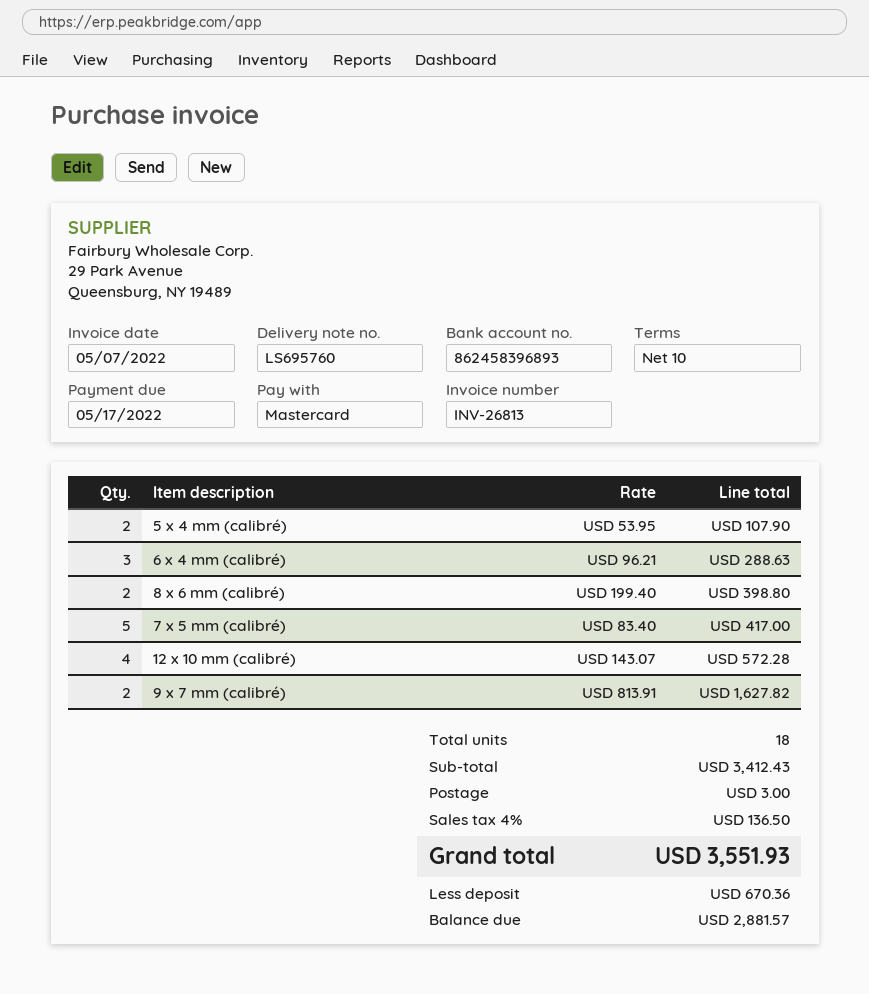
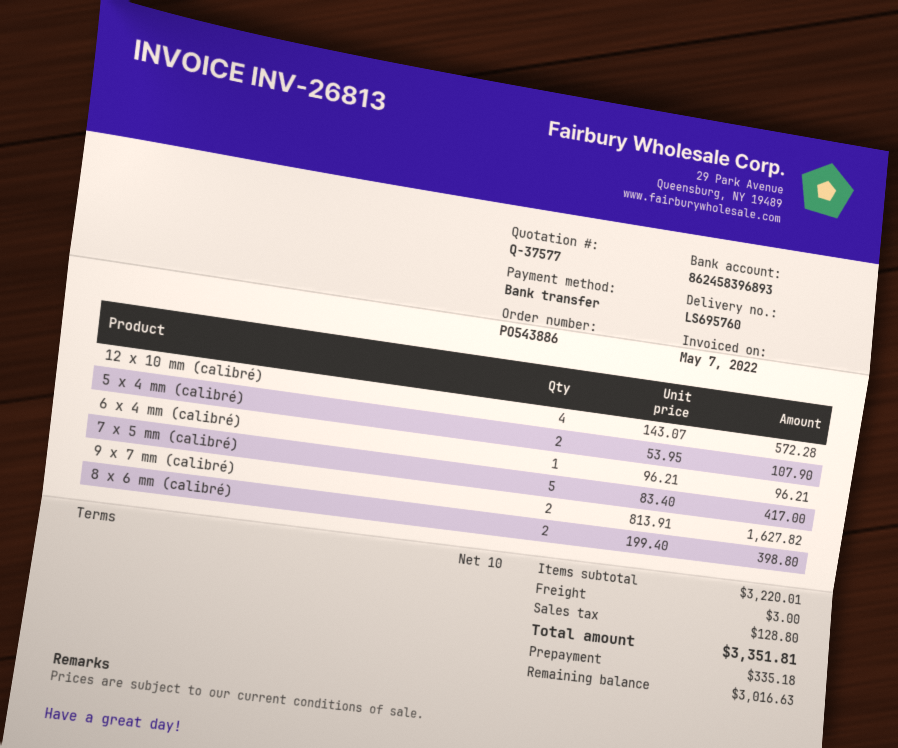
payment method: Mastercard -> bank transfer
6 x 4 mm (calibré): 3 x 96.21 = 288.63 -> 1 x 96.21 = 96.21
subtotal: 3412.43 -> 3220.01
tax: 136.50 -> 128.80
total: 3551.93 -> 3351.81
deposit: 670.36 -> 335.18
balance: 2881.57 -> 3016.63

